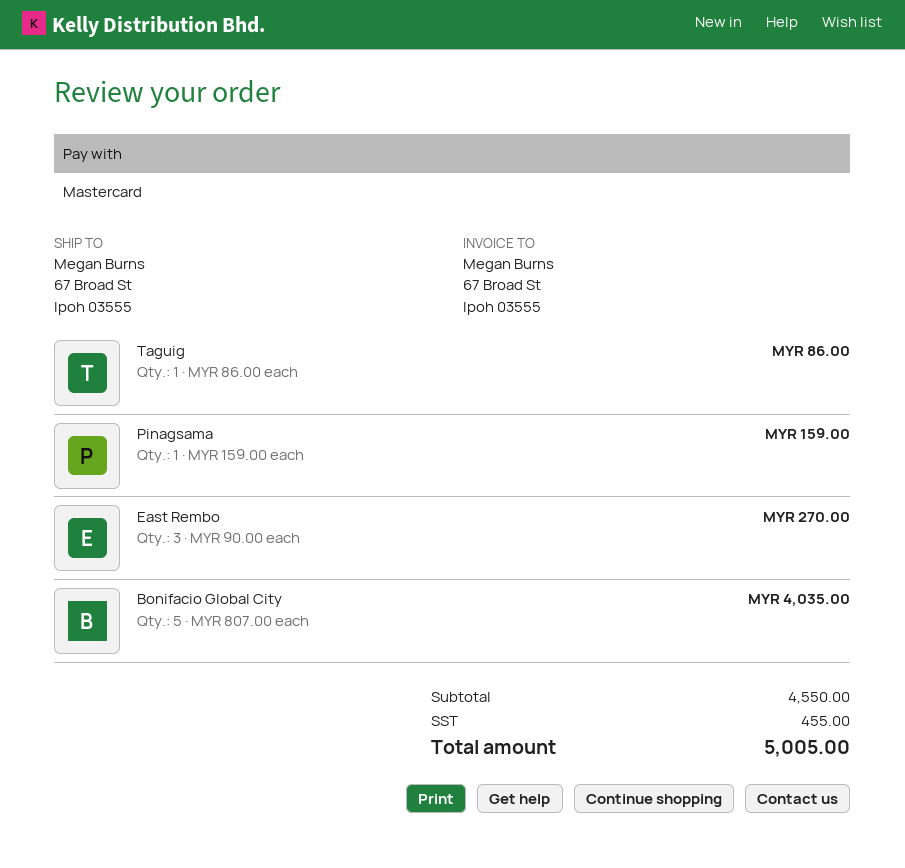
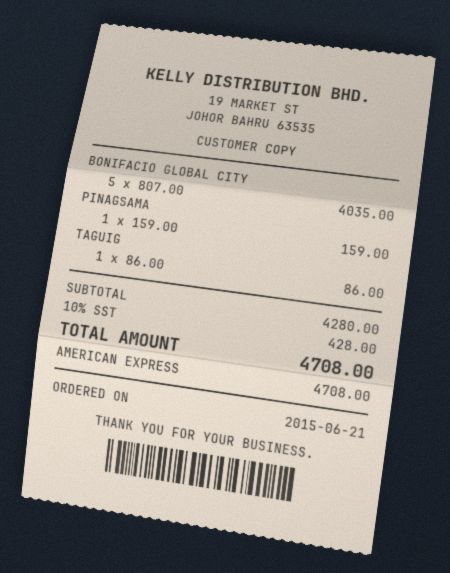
payment method: Mastercard -> American Express
East Rembo: 3 x 90.00 = 270.00 -> none
subtotal: 4550.00 -> 4280.00
tax: 455.00 -> 428.00
total: 5005.00 -> 4708.00

